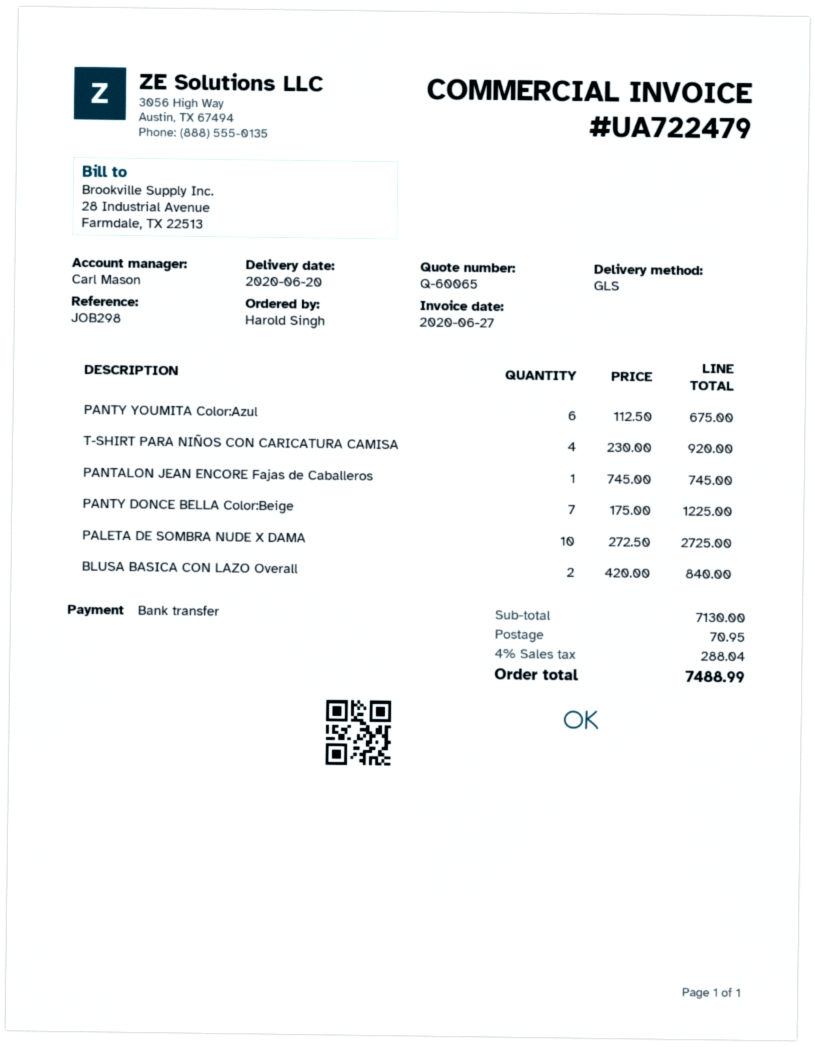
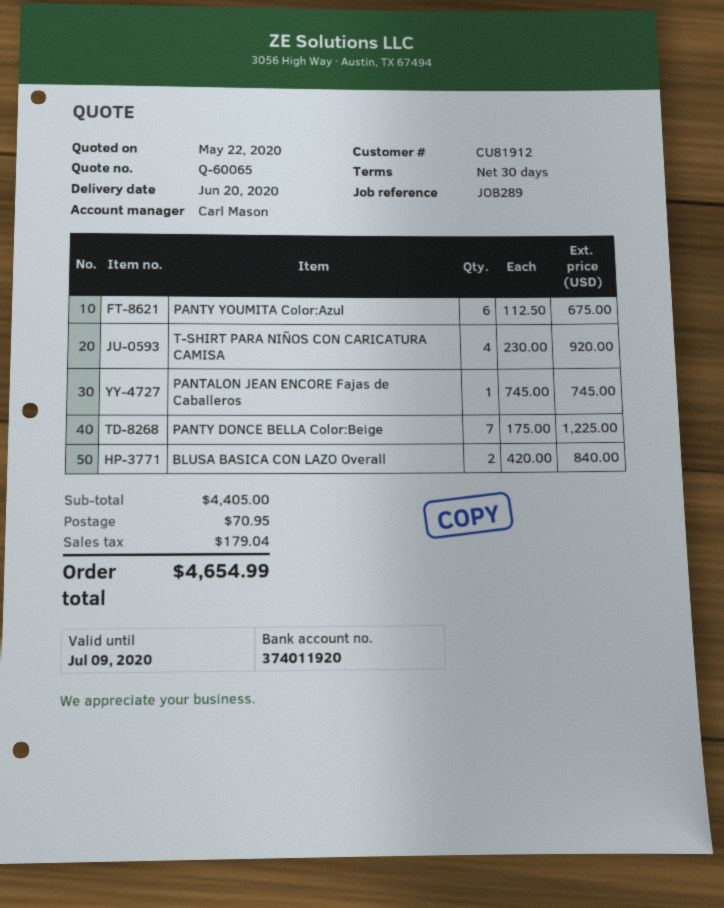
reference: JOB298 -> JOB289
PALETA DE SOMBRA NUDE X DAMA: 10 x 272.50 = 2725.00 -> none
subtotal: 7130.00 -> 4405.00
tax: 288.04 -> 179.04
total: 7488.99 -> 4654.99

